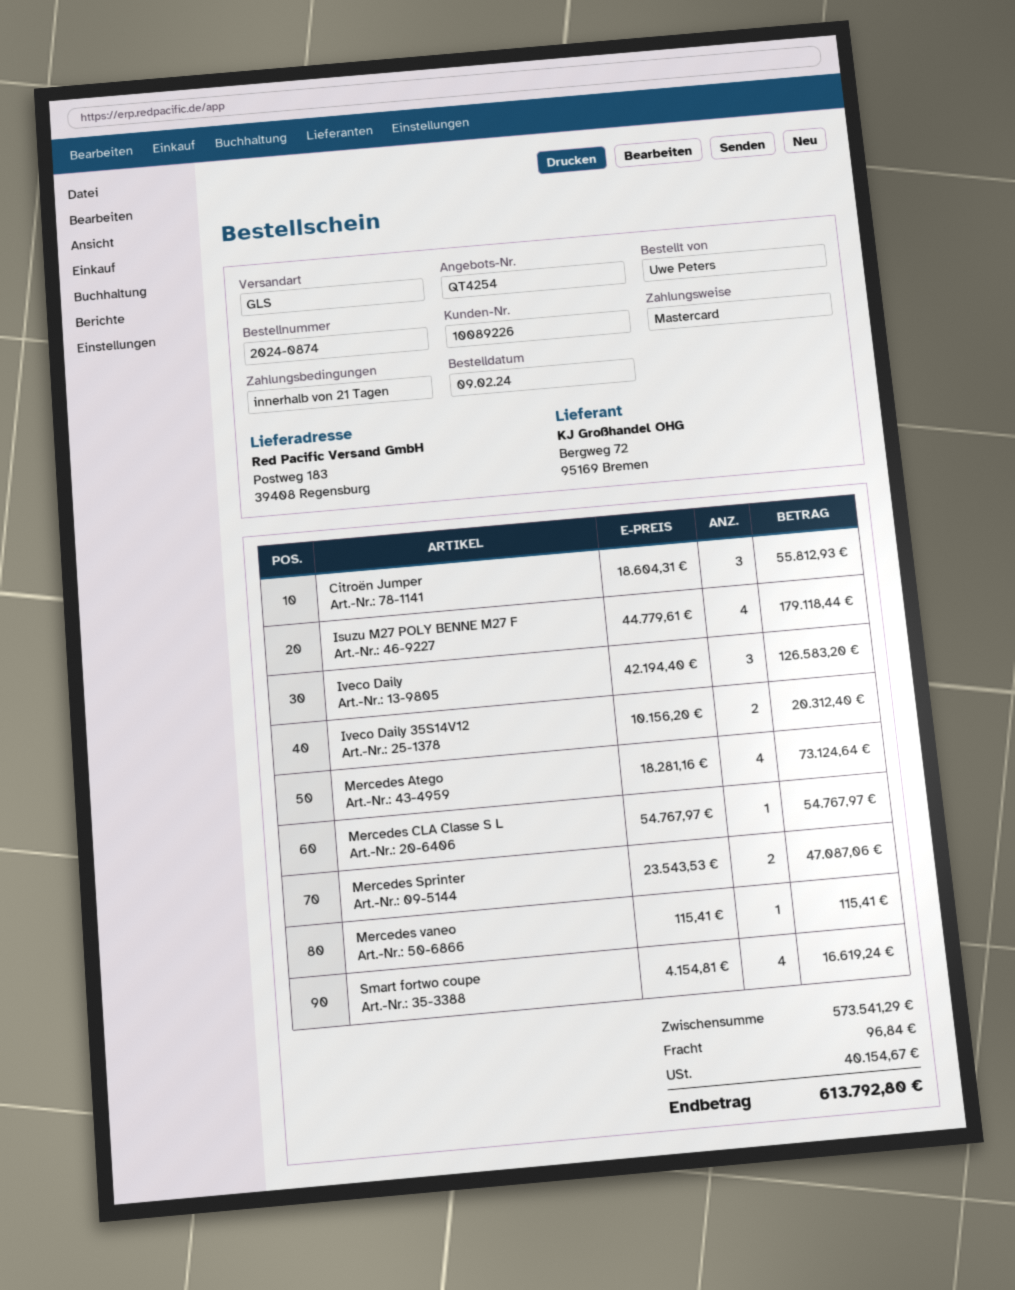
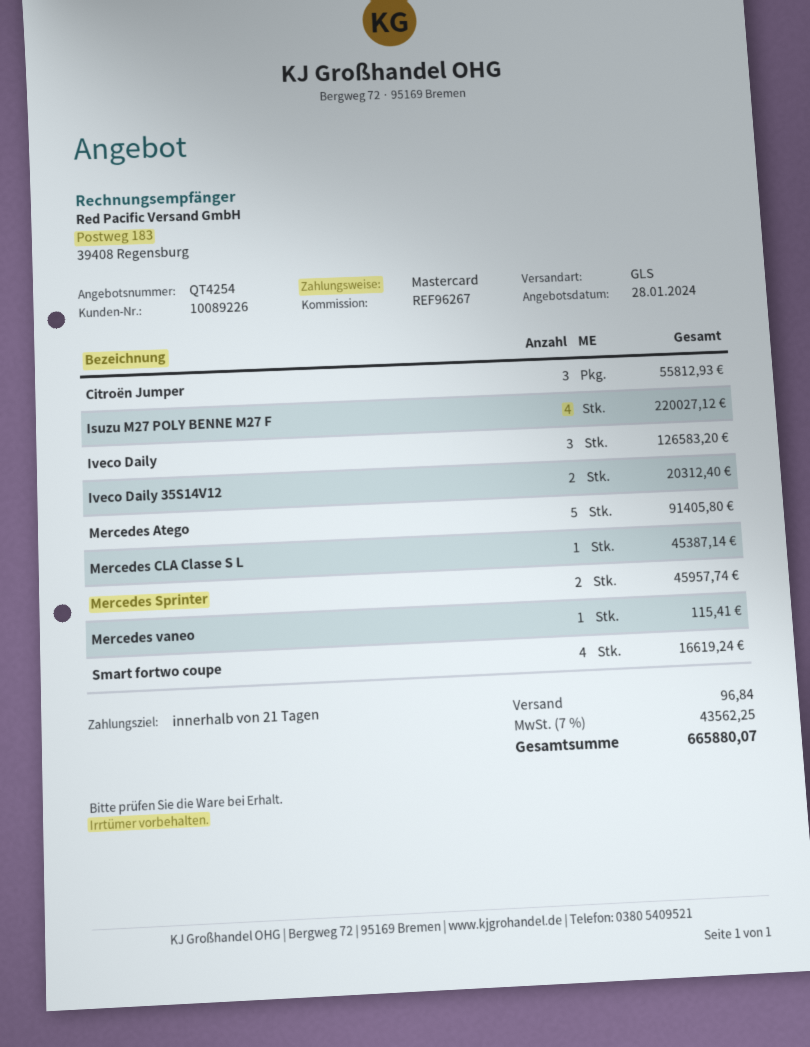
Isuzu M27 POLY BENNE M27 F: 4 for 179118.44 -> 4 for 220027.12
Mercedes Atego: 4 for 73124.64 -> 5 for 91405.80
Mercedes CLA Classe S L: 1 for 54767.97 -> 1 for 45387.14
Mercedes Sprinter: 2 for 47087.06 -> 2 for 45957.74
tax: 40154.67 -> 43562.25
total: 613792.80 -> 665880.07

